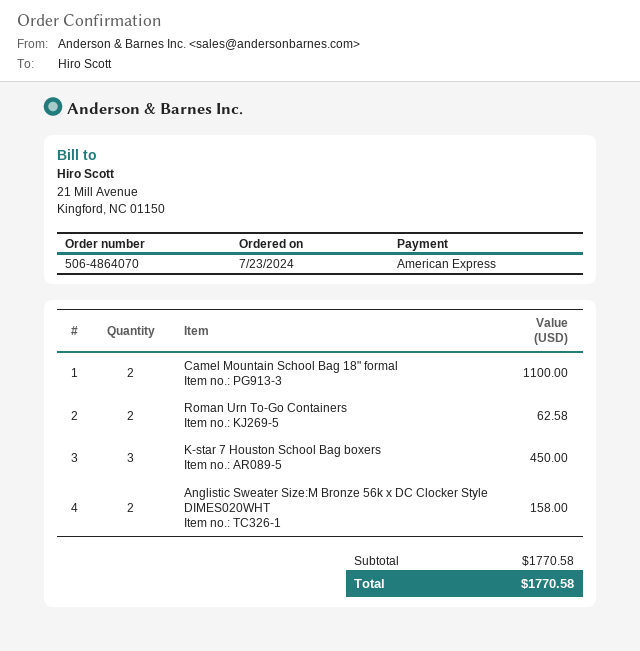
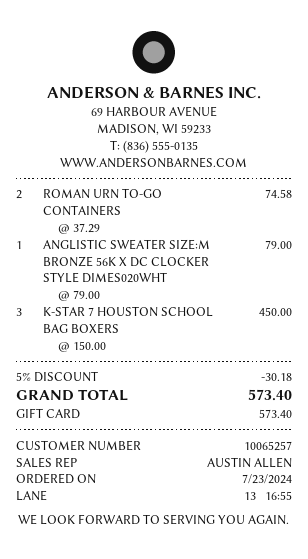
payment method: American Express -> gift card
Camel Mountain School Bag 18" formal: 2 for 1100.00 -> none
Roman Urn To-Go Containers: 2 for 62.58 -> 2 for 74.58
Anglistic Sweater Size:M Bronze 56k x DC Clocker Style DIMES020WHT: 2 for 158.00 -> 1 for 79.00
discount: none -> 5% = 30.18
total: 1770.58 -> 573.40

